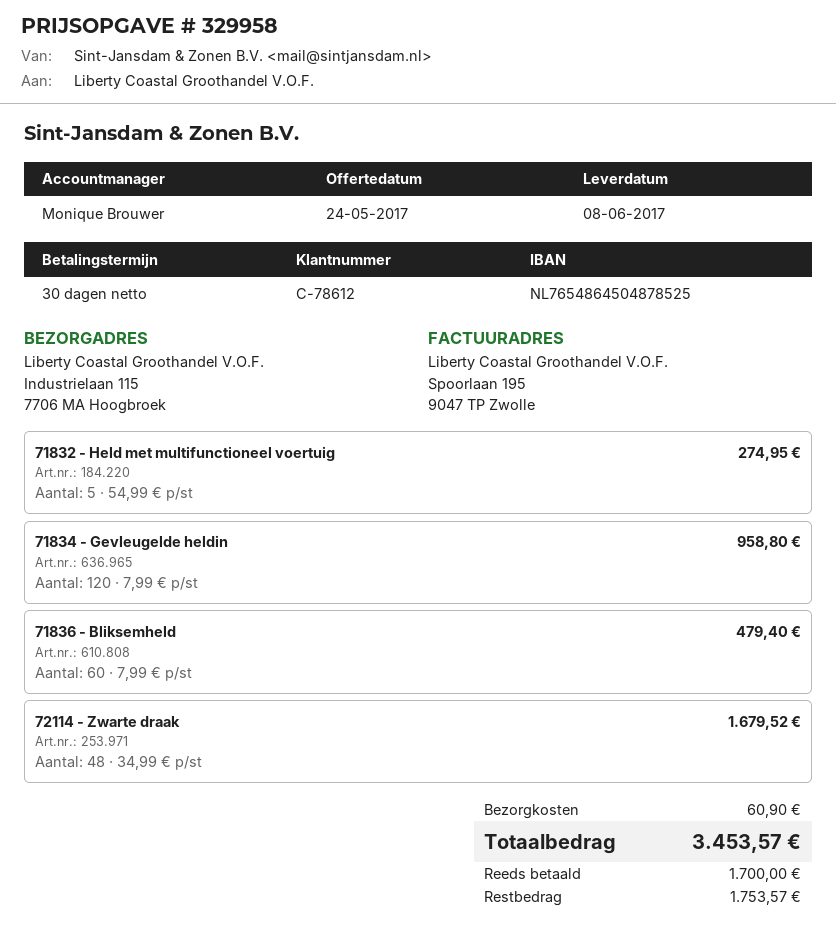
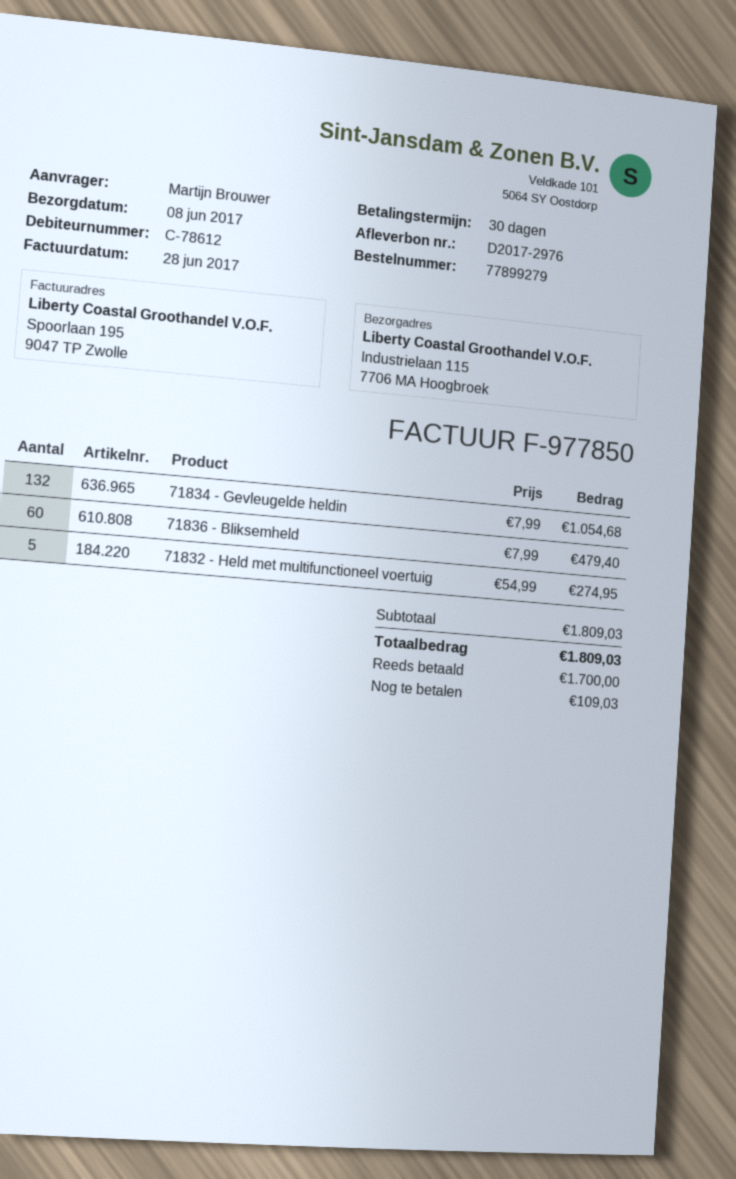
71834 - Gevleugelde heldin: 120 x 7.99 = 958.80 -> 132 x 7.99 = 1054.68
72114 - Zwarte draak: 48 x 34.99 = 1679.52 -> none
shipping: 60.90 -> none
total: 3453.57 -> 1809.03
balance: 1753.57 -> 109.03

